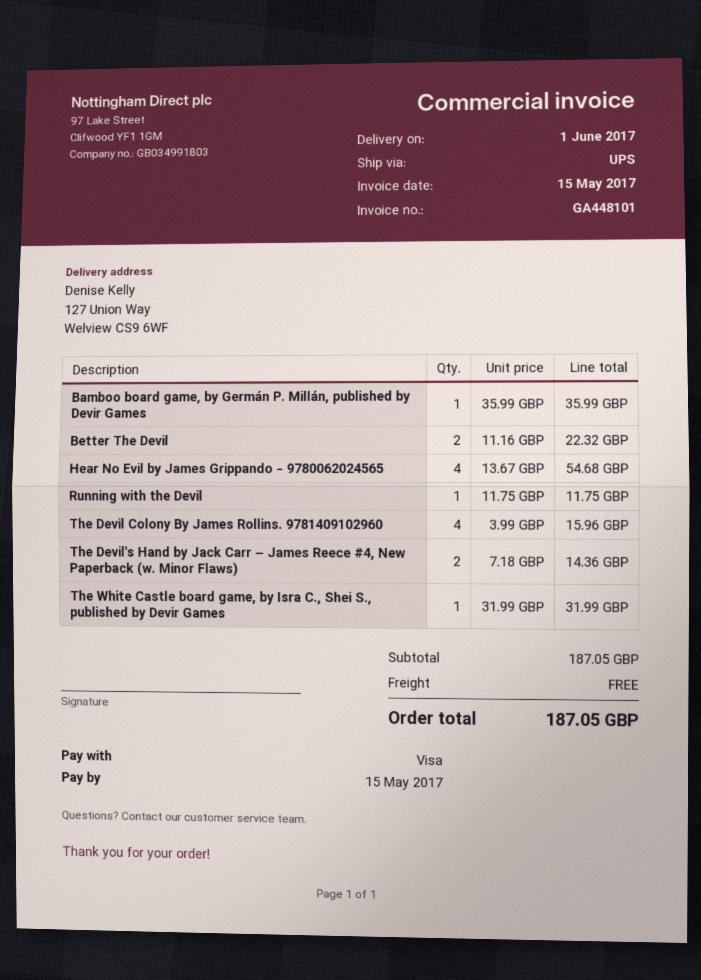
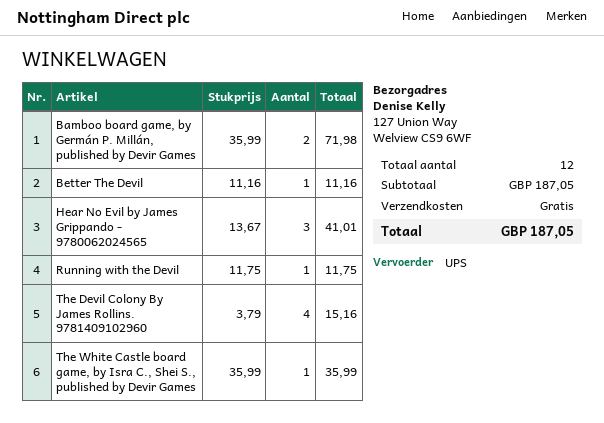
Bamboo board game, by Germán P. Millán, published by Devir Games: 1 x 35.99 = 35.99 -> 2 x 35.99 = 71.98
Better The Devil: 2 x 11.16 = 22.32 -> 1 x 11.16 = 11.16
Hear No Evil by James Grippando - 9780062024565: 4 x 13.67 = 54.68 -> 3 x 13.67 = 41.01
The Devil Colony By James Rollins. 9781409102960: 4 x 3.99 = 15.96 -> 4 x 3.79 = 15.16
The Devil's Hand by Jack Carr – James Reece #4, New Paperback (w. Minor Flaws): 2 x 7.18 = 14.36 -> none
The White Castle board game, by Isra C., Shei S., published by Devir Games: 1 x 31.99 = 31.99 -> 1 x 35.99 = 35.99

